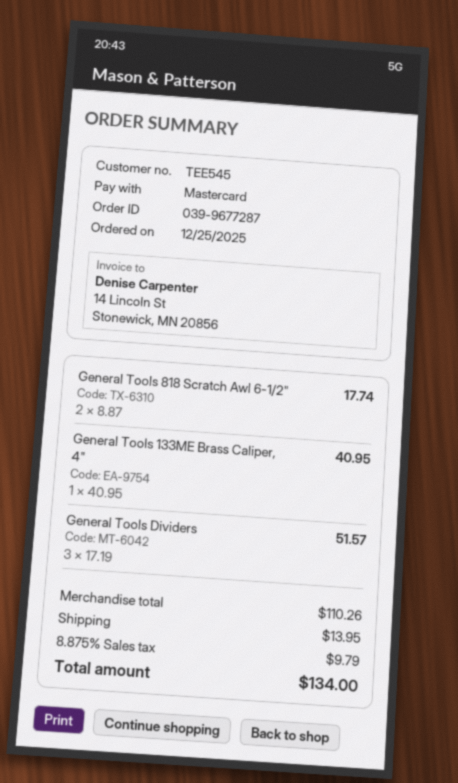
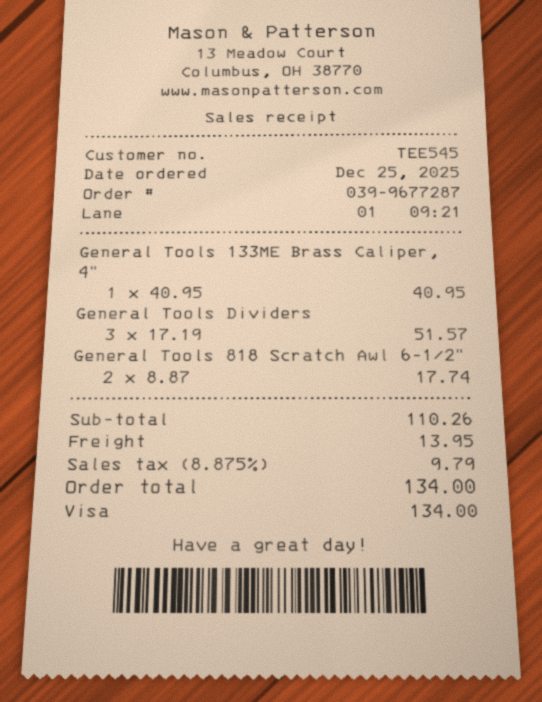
payment method: Mastercard -> Visa

